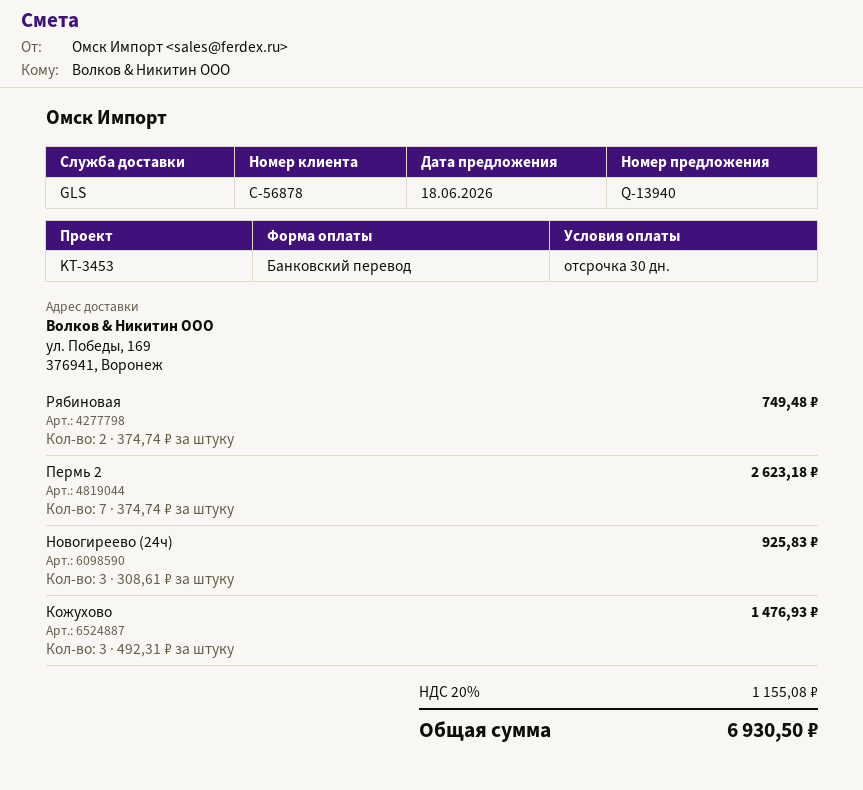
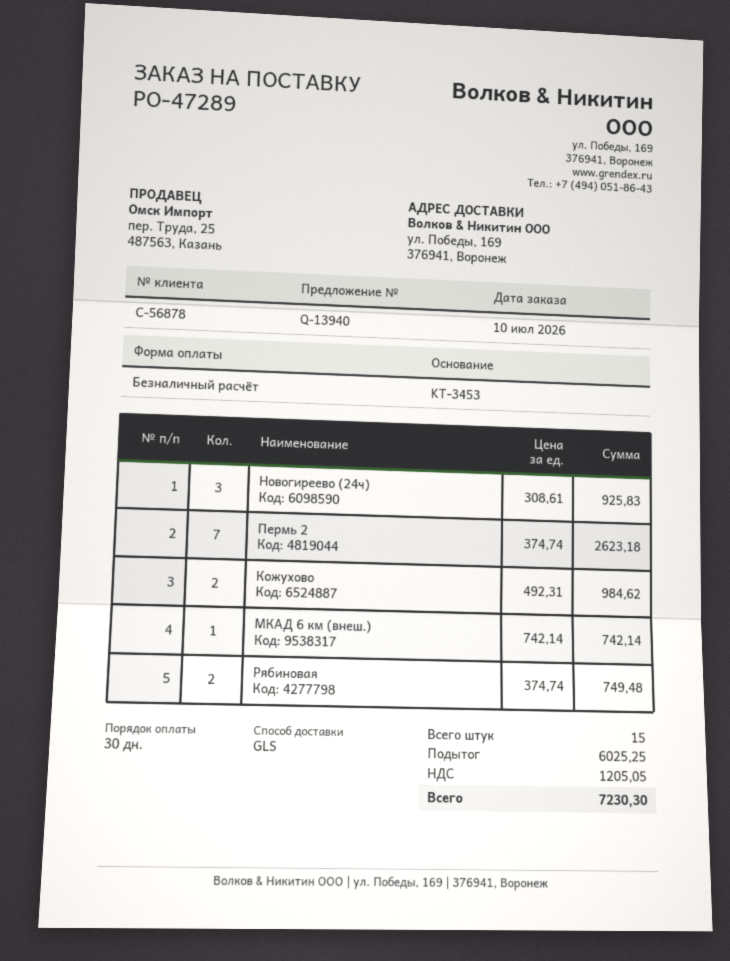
Кожухово: 3 x 492.31 = 1476.93 -> 2 x 492.31 = 984.62
МКАД 6 км (внеш.): none -> 1 x 742.14 = 742.14
tax: 1155.08 -> 1205.05
total: 6930.50 -> 7230.30

